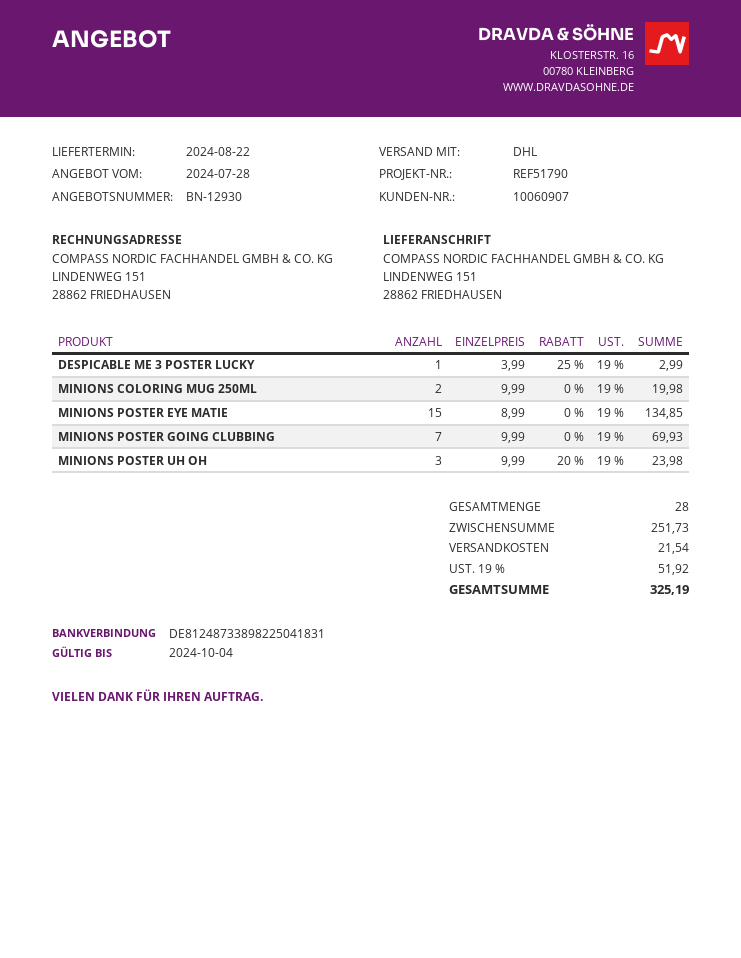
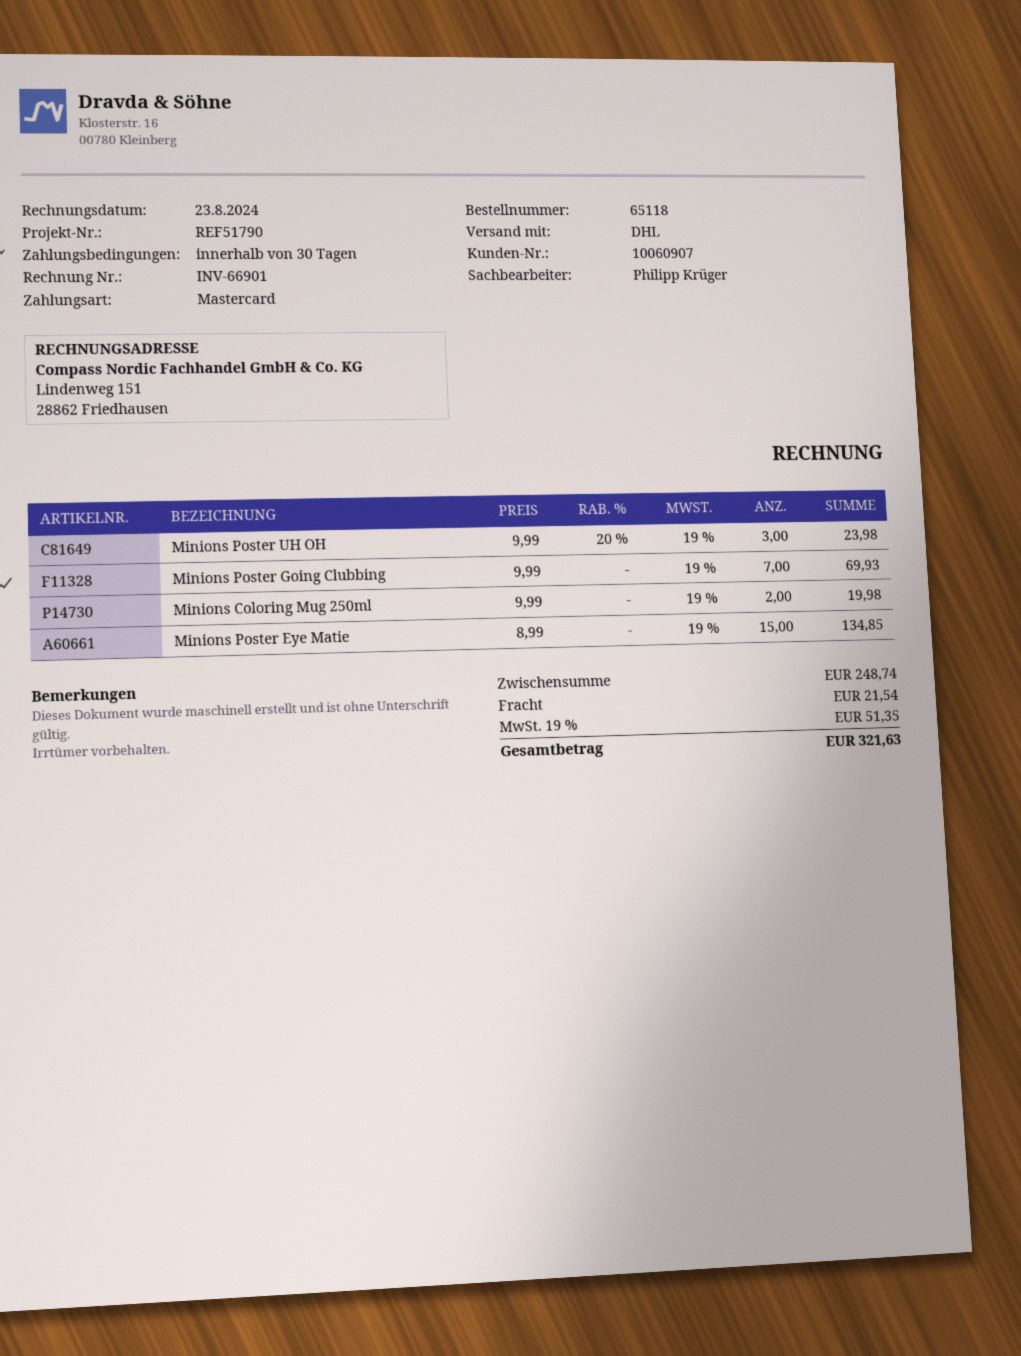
DESPICABLE ME 3 POSTER LUCKY: 1 x 3.99 - 25% = 2.99 -> none
subtotal: 251.73 -> 248.74
tax: 19% = 51.92 -> 19% = 51.35
total: 325.19 -> 321.63

